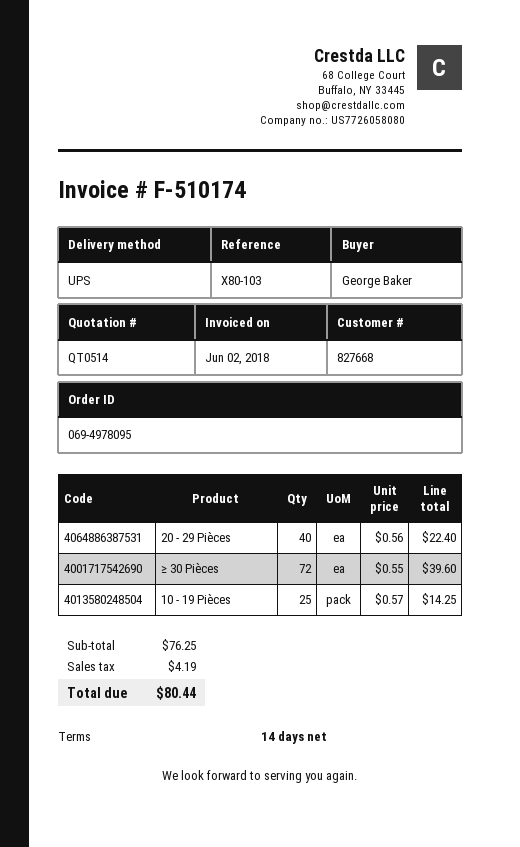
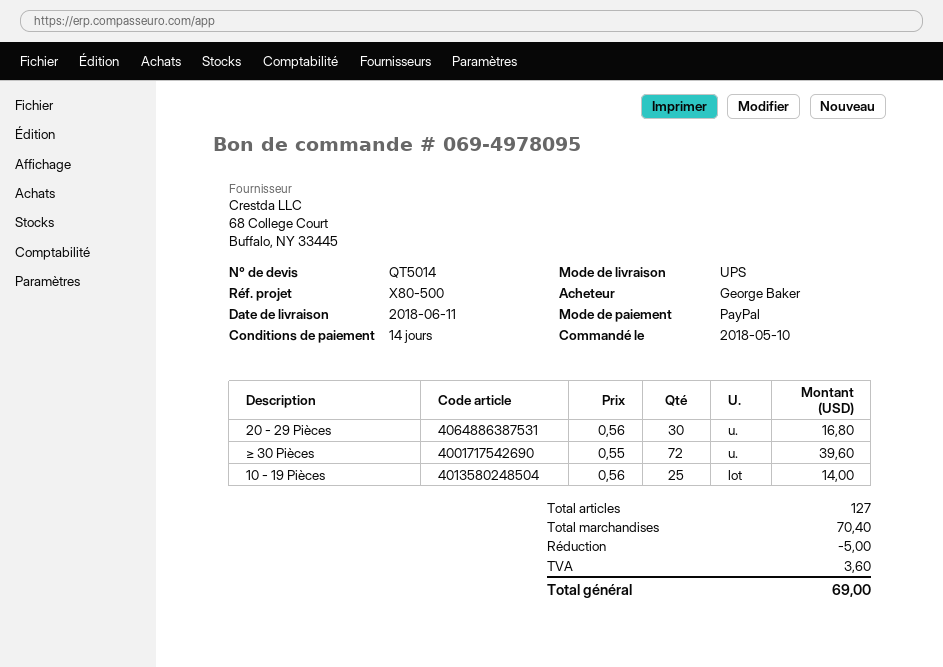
quote number: QT0514 -> QT5014
reference: X80-103 -> X80-500
20 - 29 Pièces: 40 x 0.56 = 22.40 -> 30 x 0.56 = 16.80
10 - 19 Pièces: 25 x 0.57 = 14.25 -> 25 x 0.56 = 14.00
subtotal: 76.25 -> 70.40
discount: none -> 5.00
tax: 4.19 -> 3.60
total: 80.44 -> 69.00

